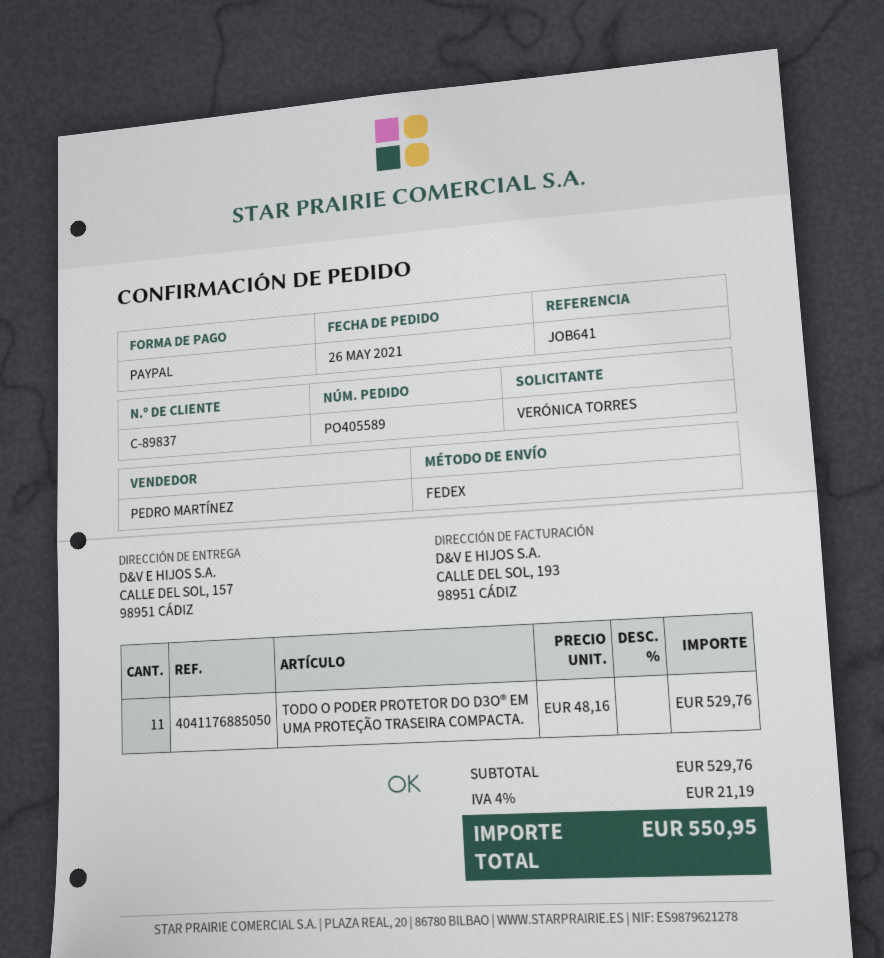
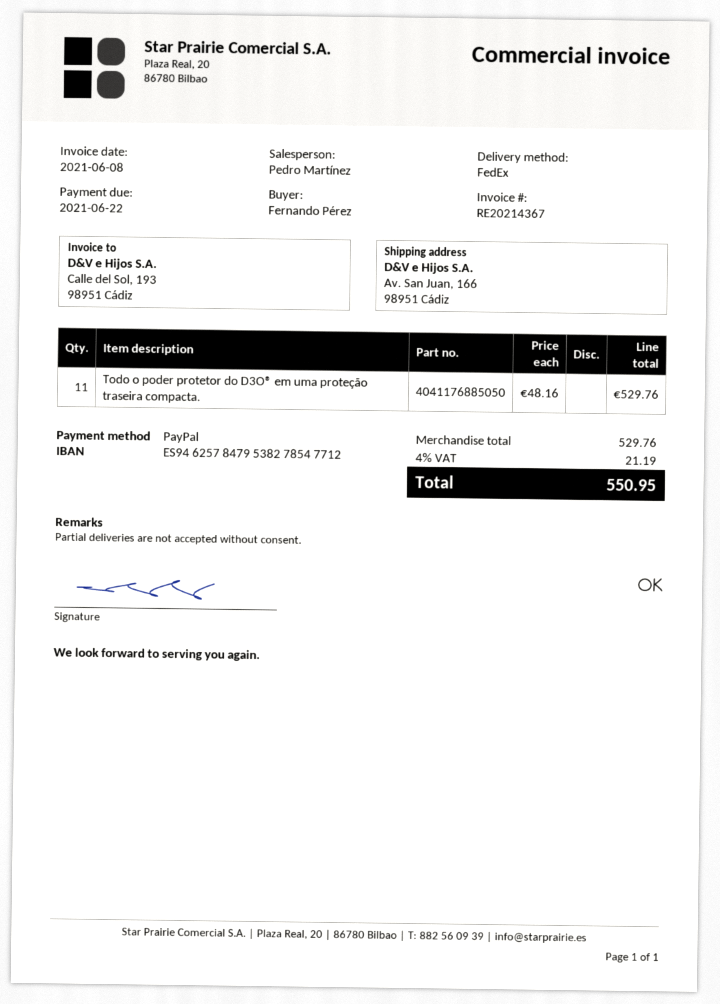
ordered by: VERÓNICA TORRES -> Fernando Pérez
ship to: CALLE DEL SOL, 157, 98951 CÁDIZ -> Av. San Juan, 166, 98951 Cádiz

